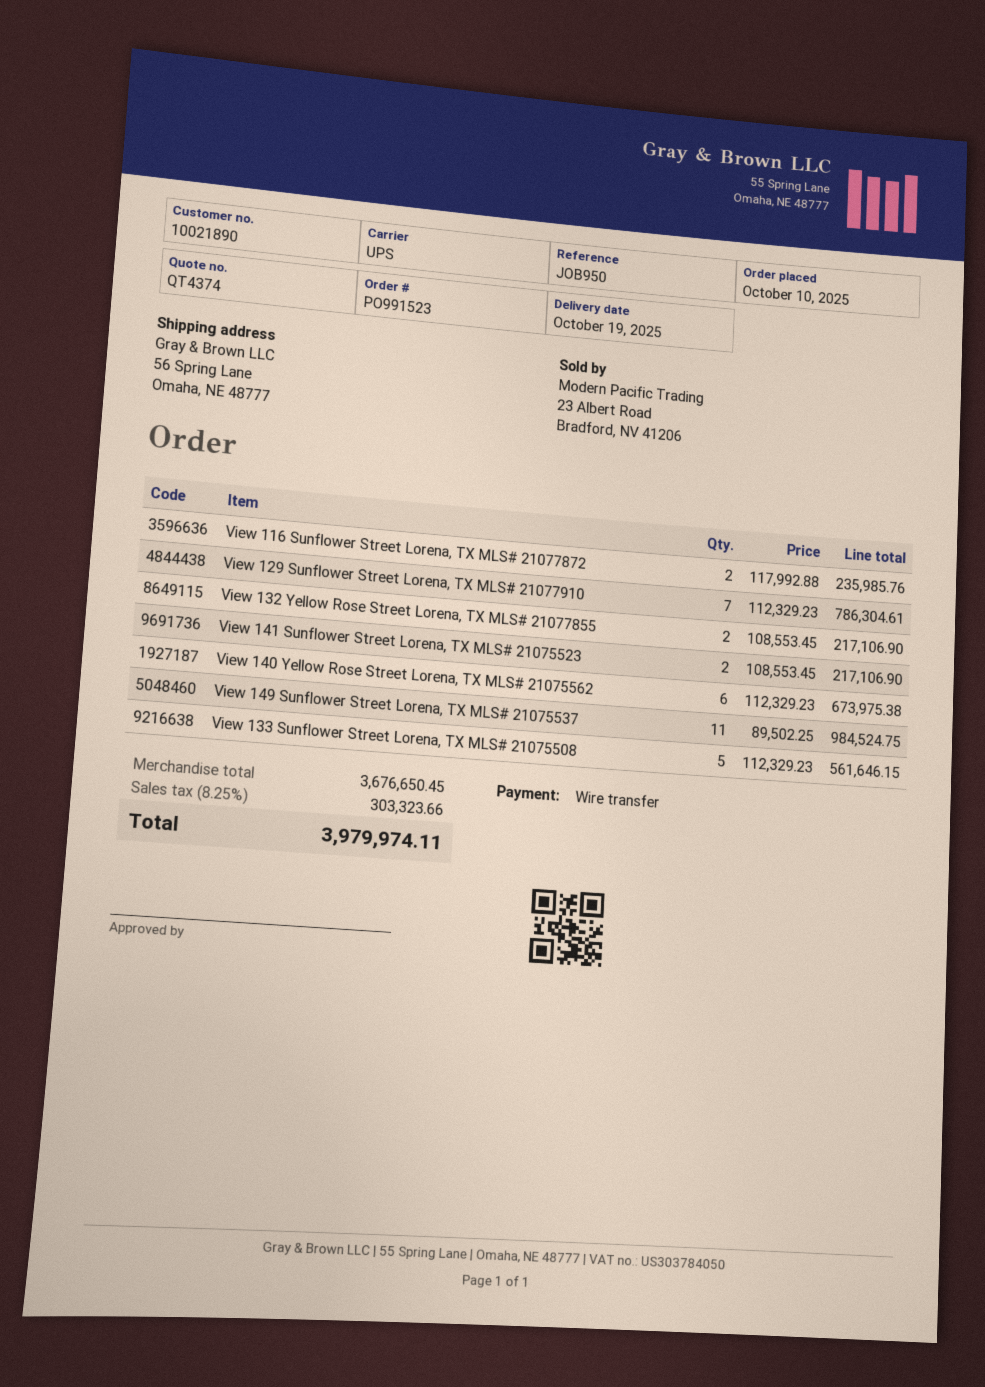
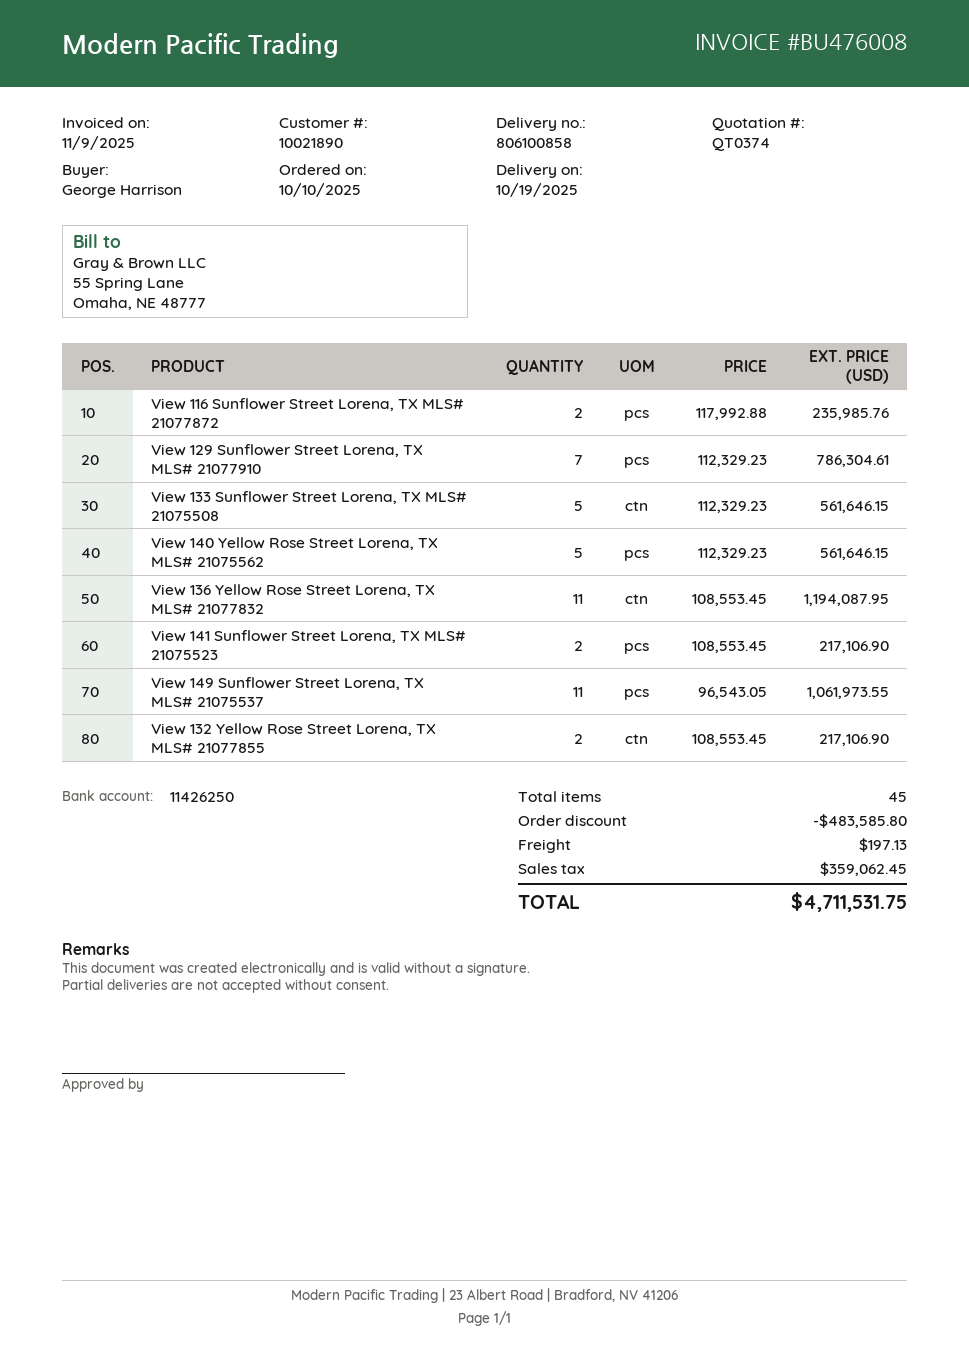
quote number: QT4374 -> QT0374
View 140 Yellow Rose Street Lorena, TX MLS# 21075562: 6 x 112329.23 = 673975.38 -> 5 x 112329.23 = 561646.15
View 149 Sunflower Street Lorena, TX MLS# 21075537: 11 x 89502.25 = 984524.75 -> 11 x 96543.05 = 1061973.55
View 136 Yellow Rose Street Lorena, TX MLS# 21077832: none -> 11 x 108553.45 = 1194087.95
discount: none -> 483585.80
shipping: none -> 197.13
tax: 303323.66 -> 359062.45
total: 3979974.11 -> 4711531.75

